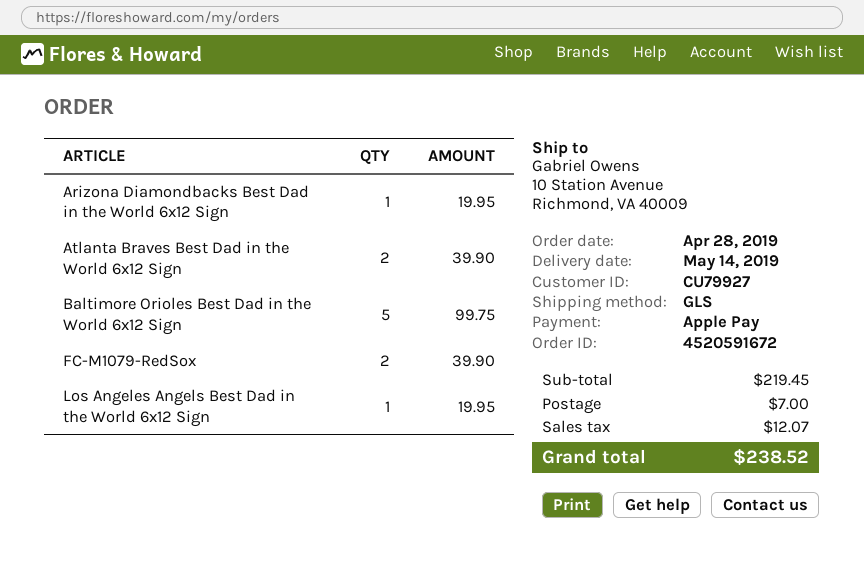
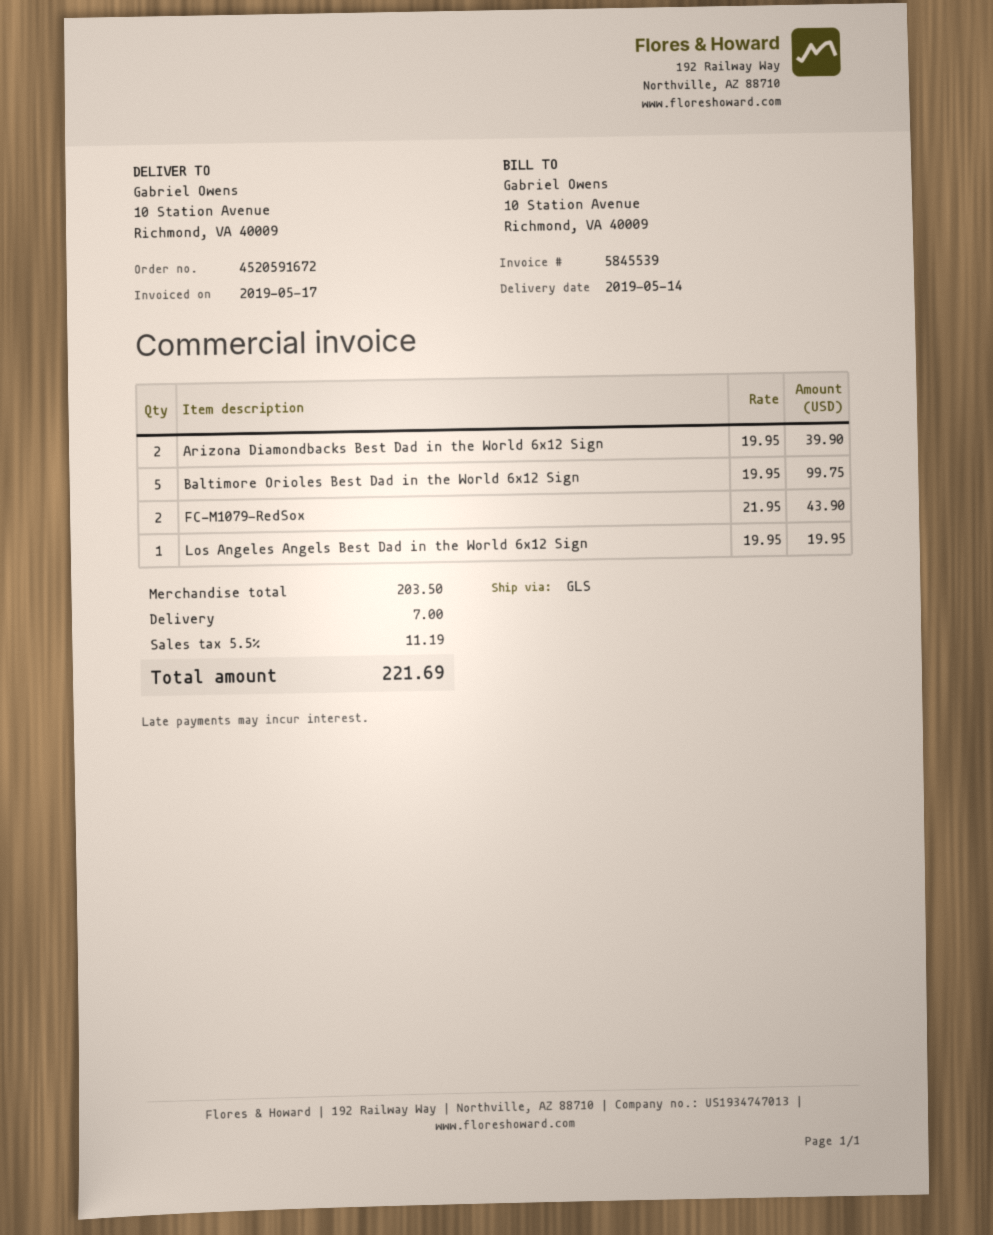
Arizona Diamondbacks Best Dad in the World 6x12 Sign: 1 for 19.95 -> 2 for 39.90
Atlanta Braves Best Dad in the World 6x12 Sign: 2 for 39.90 -> none
FC-M1079-RedSox: 2 for 39.90 -> 2 for 43.90
subtotal: 219.45 -> 203.50
tax: 12.07 -> 11.19
total: 238.52 -> 221.69

